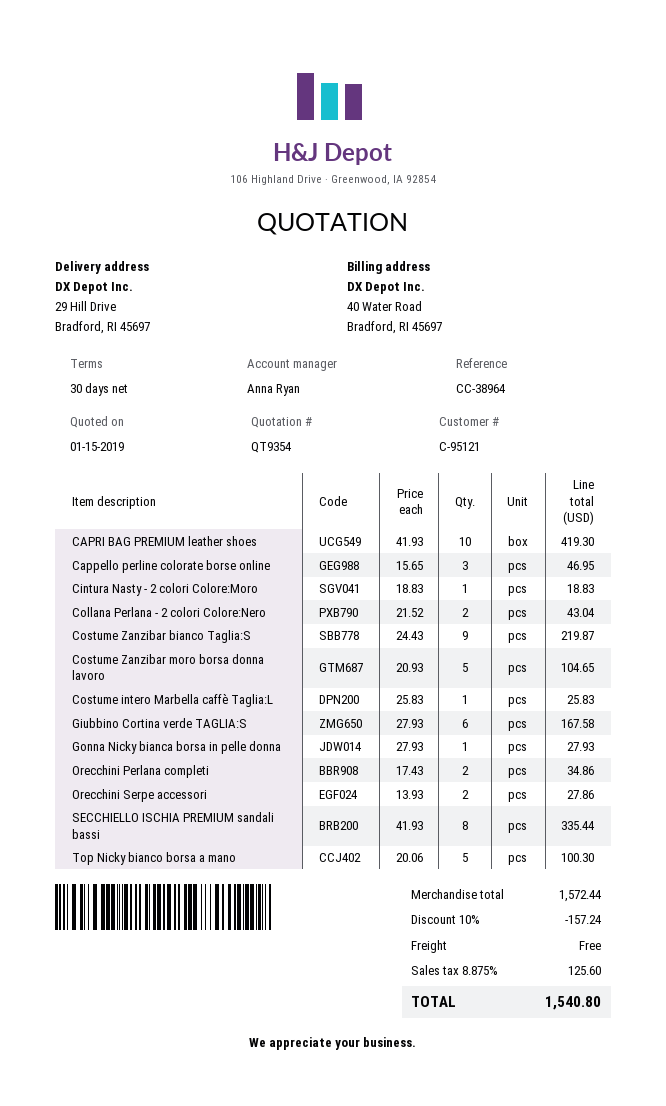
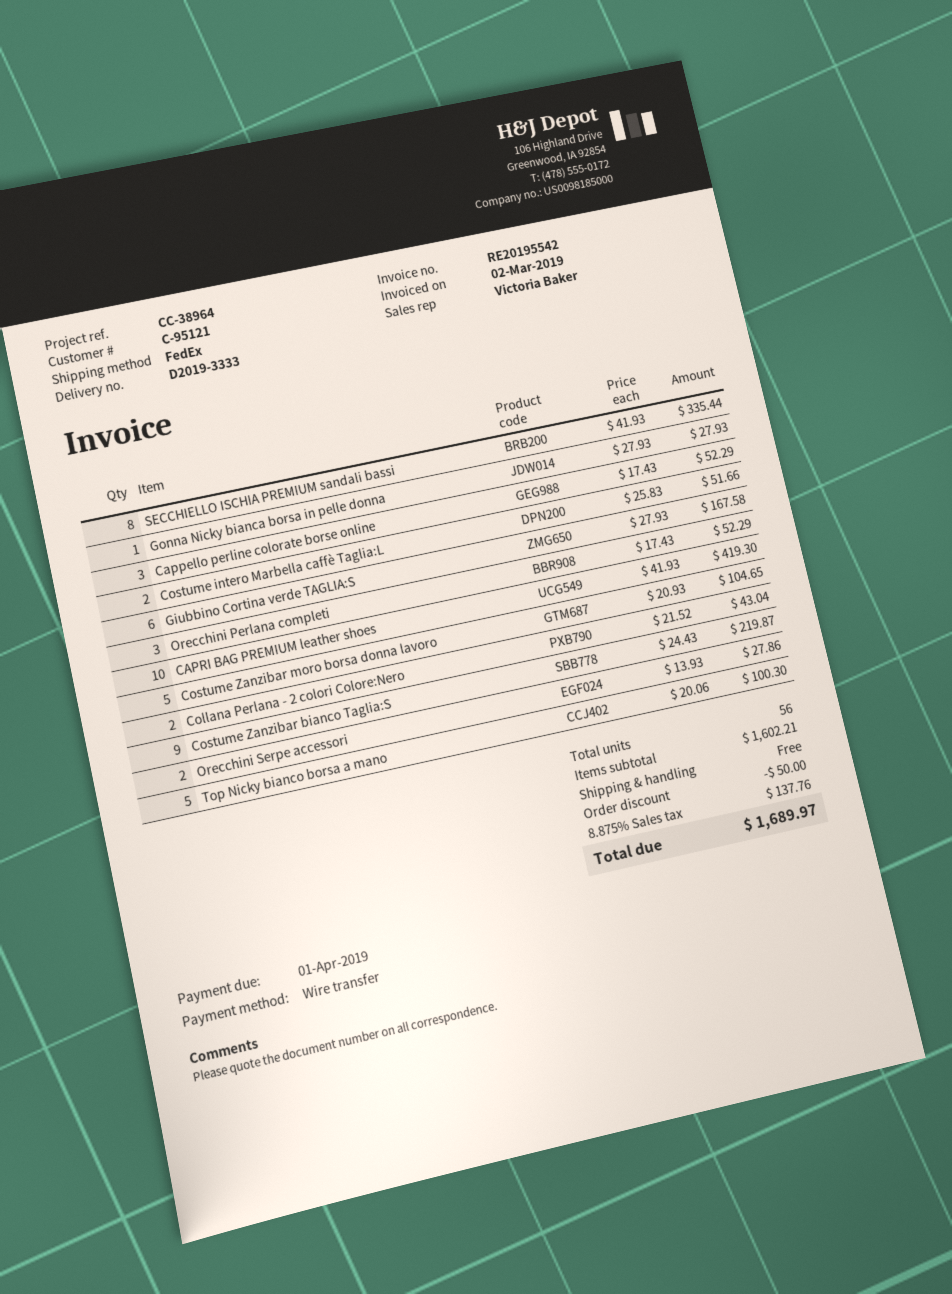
sales rep: Anna Ryan -> Victoria Baker
Cappello perline colorate borse online: 3 x 15.65 = 46.95 -> 3 x 17.43 = 52.29
Cintura Nasty - 2 colori Colore:Moro: 1 x 18.83 = 18.83 -> none
Costume intero Marbella caffè Taglia:L: 1 x 25.83 = 25.83 -> 2 x 25.83 = 51.66
Orecchini Perlana completi: 2 x 17.43 = 34.86 -> 3 x 17.43 = 52.29
subtotal: 1572.44 -> 1602.21
discount: 157.24 -> 50.00
tax: 8.875% = 125.60 -> 8.875% = 137.76
total: 1540.80 -> 1689.97

